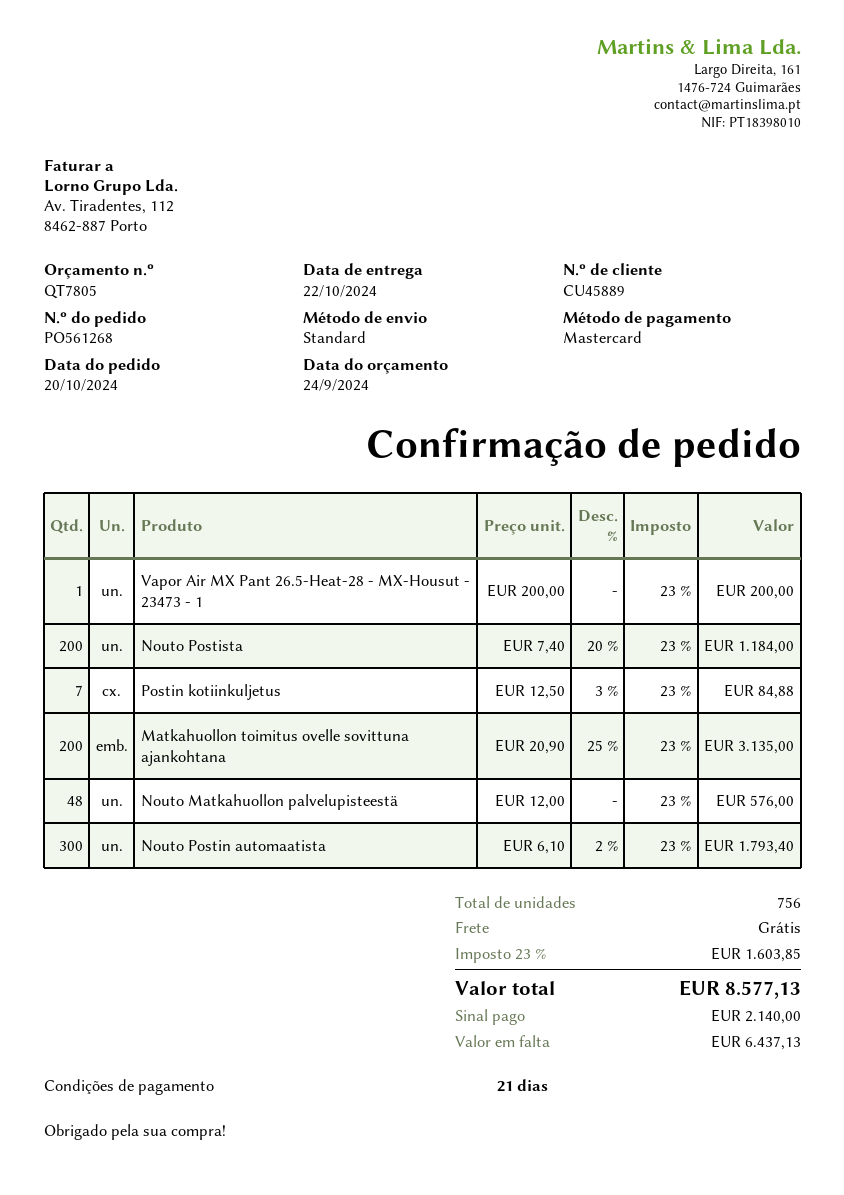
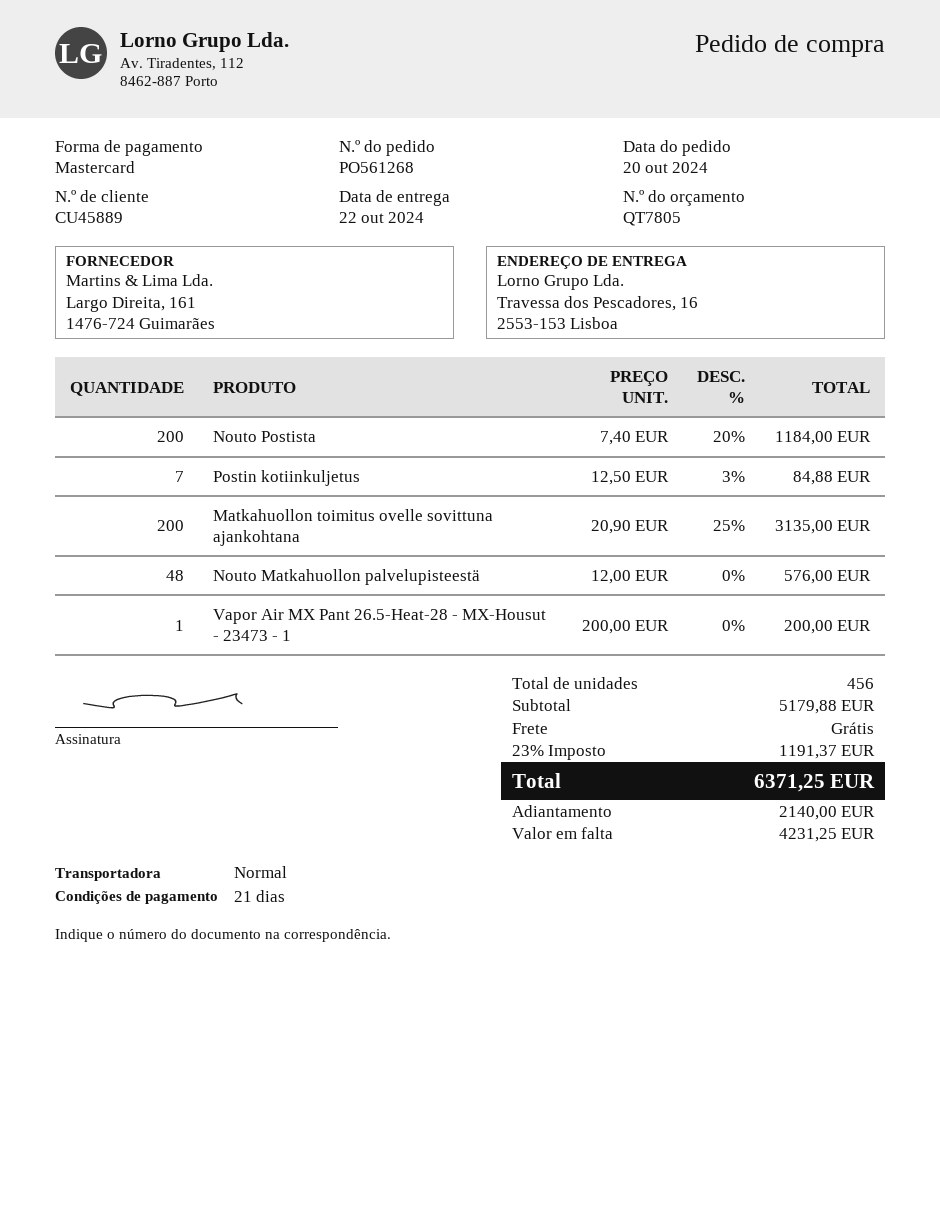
Nouto Postin automaatista: 300 x 6.10 - 2% = 1793.40 -> none
total quantity: 756 -> 456
tax: 23% = 1603.85 -> 23% = 1191.37
total: 8577.13 -> 6371.25
balance: 6437.13 -> 4231.25

